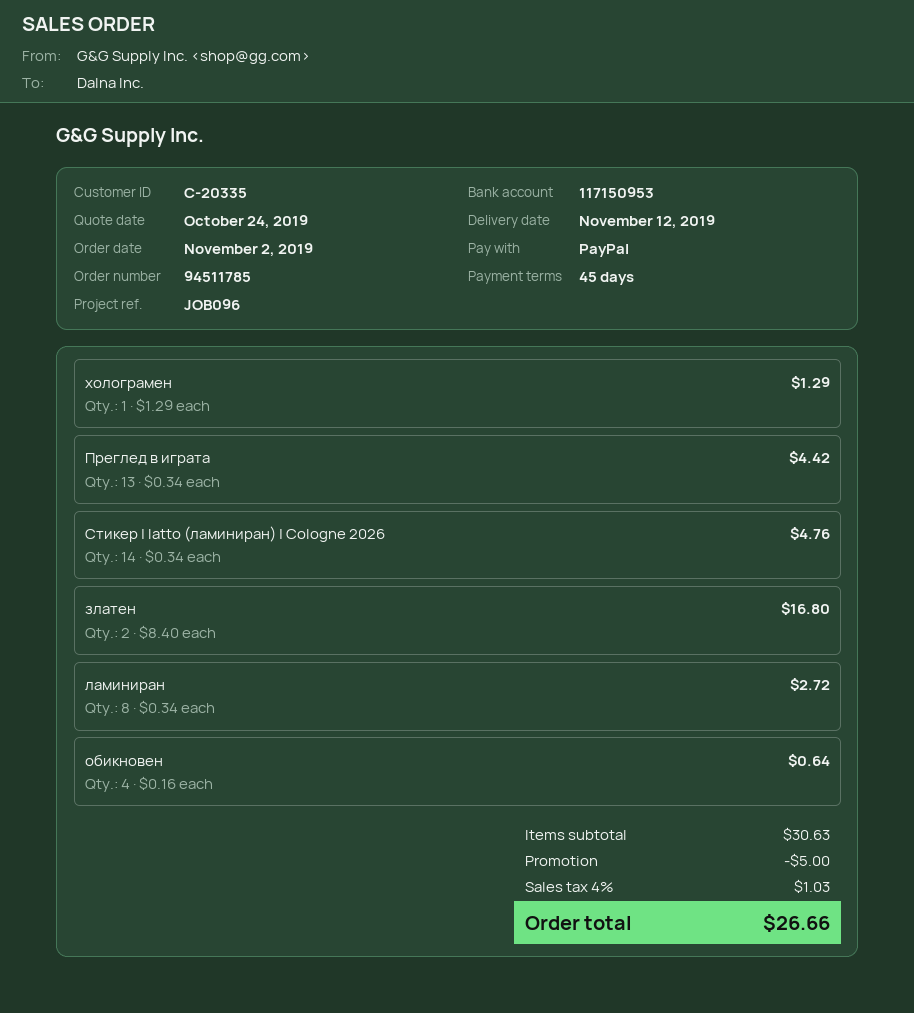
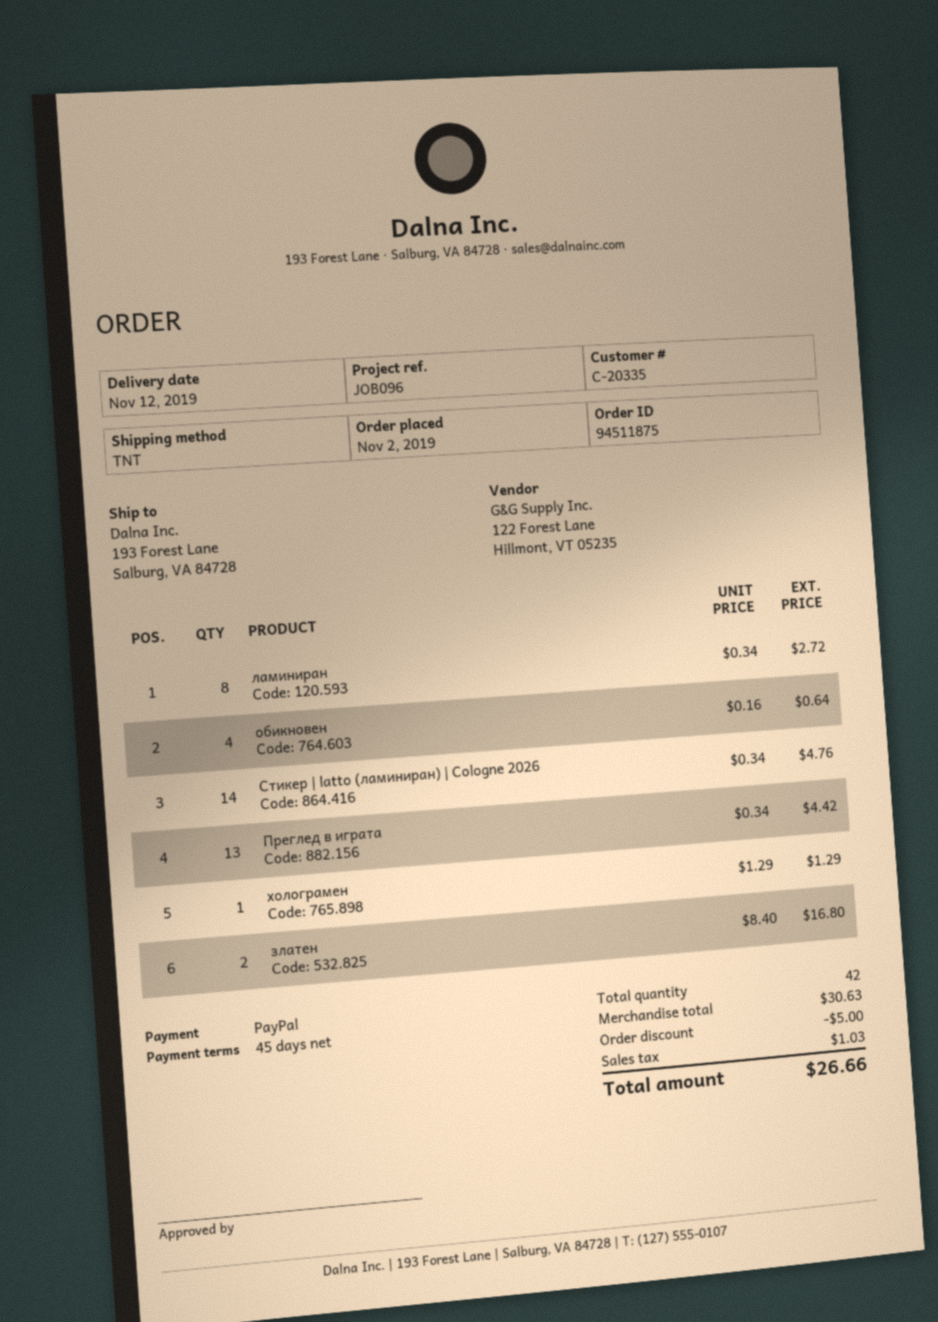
order number: 94511785 -> 94511875

